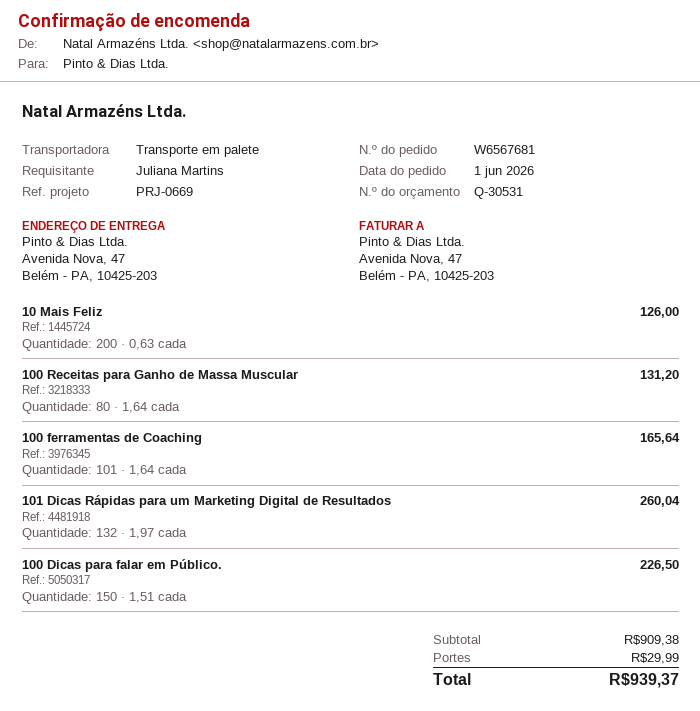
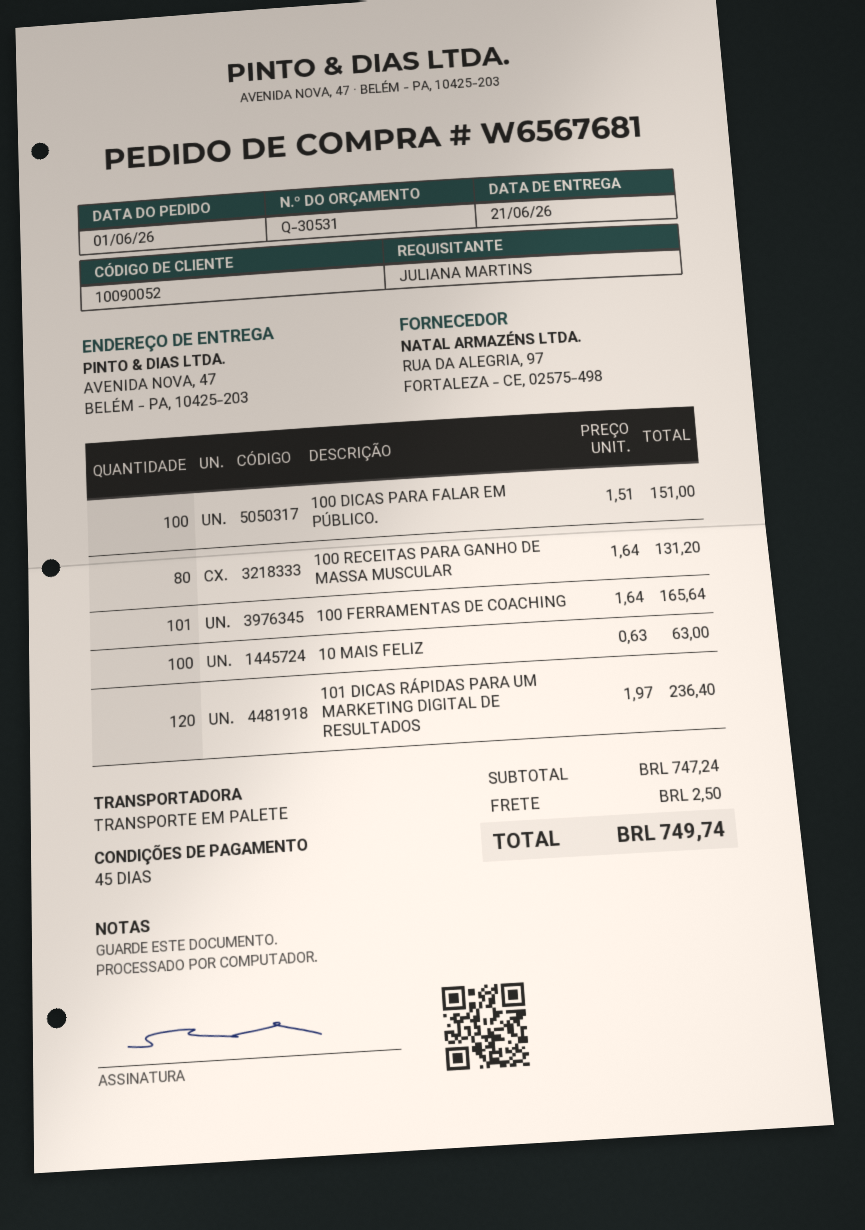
10 Mais Feliz: 200 x 0.63 = 126.00 -> 100 x 0.63 = 63.00
101 Dicas Rápidas para um Marketing Digital de Resultados: 132 x 1.97 = 260.04 -> 120 x 1.97 = 236.40
100 Dicas para falar em Público.: 150 x 1.51 = 226.50 -> 100 x 1.51 = 151.00
subtotal: 909.38 -> 747.24
shipping: 29.99 -> 2.50
total: 939.37 -> 749.74

